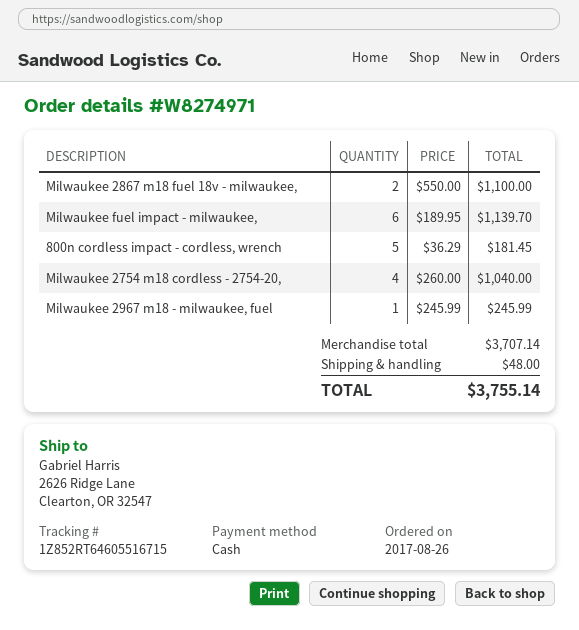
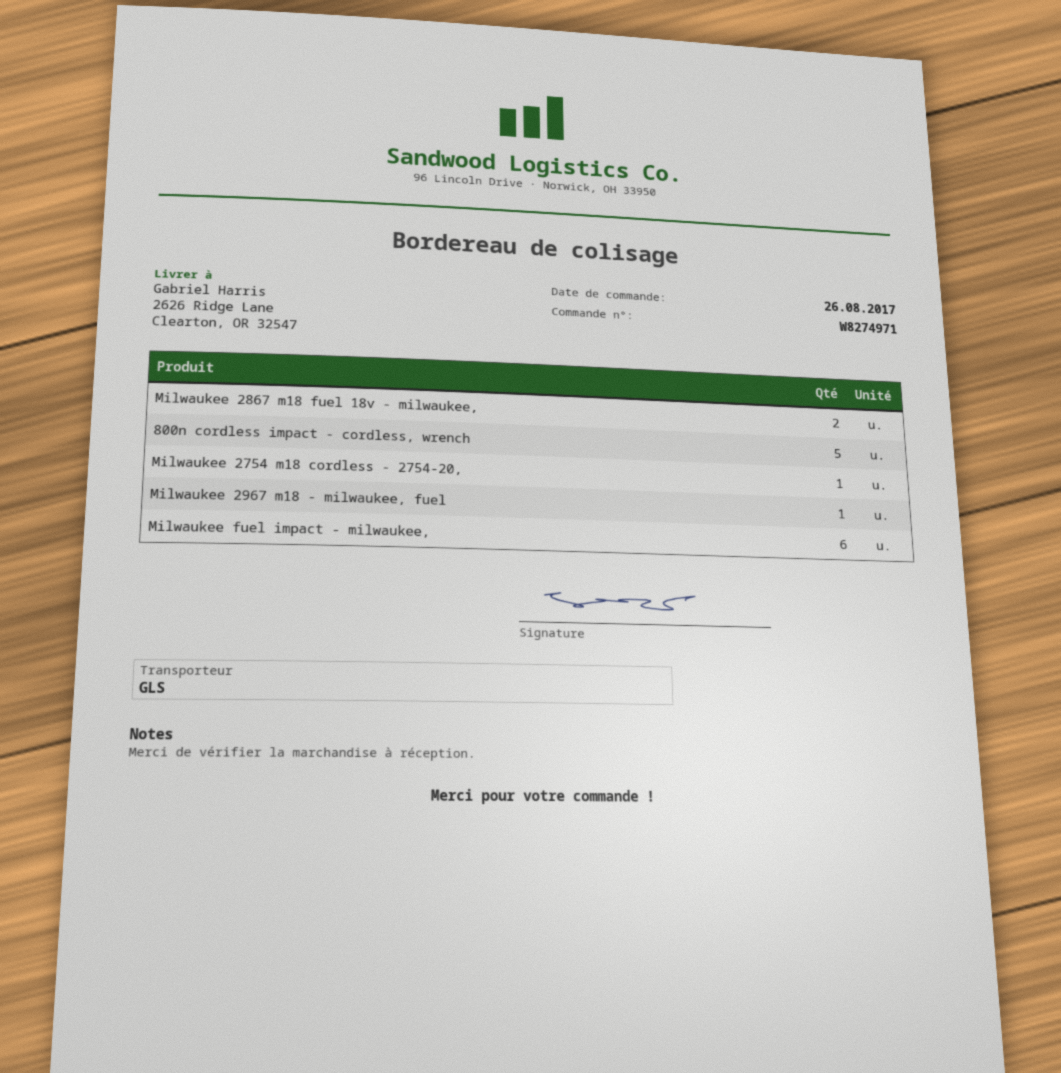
Milwaukee 2754 m18 cordless - 2754-20,: 4 -> 1

